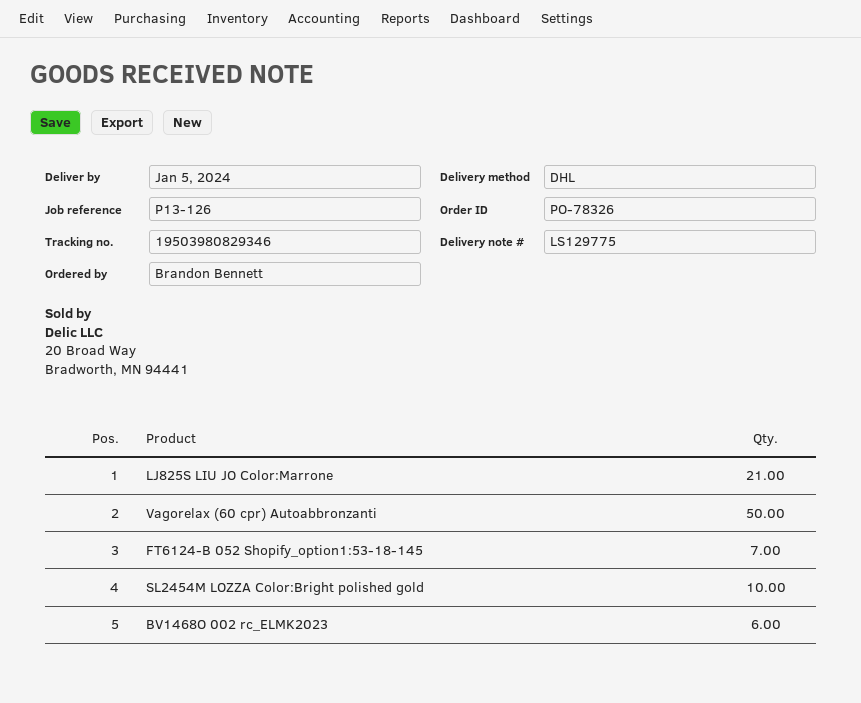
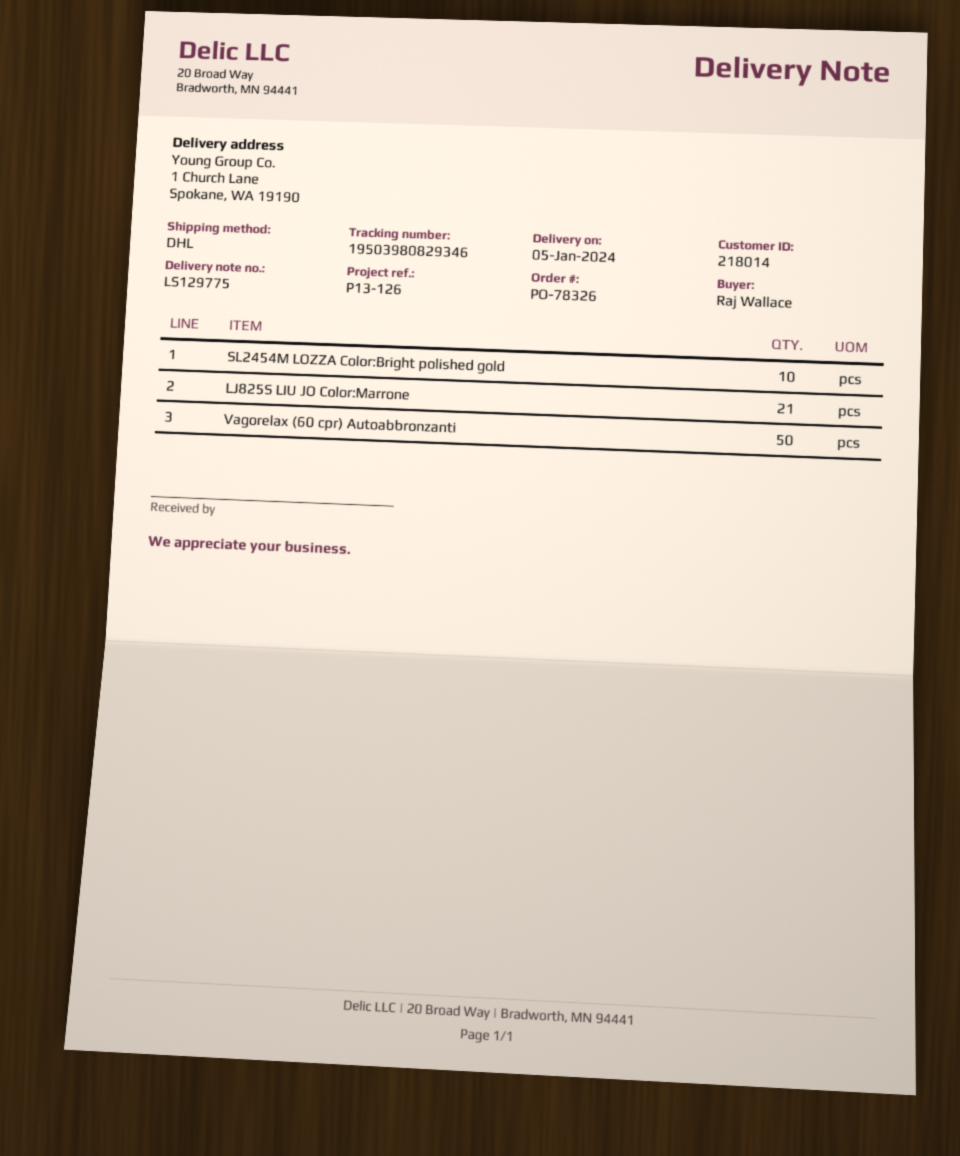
ordered by: Brandon Bennett -> Raj Wallace
FT6124-B 052 Shopify_option1:53-18-145: 7 -> none
BV1468O 002 rc_ELMK2023: 6 -> none

